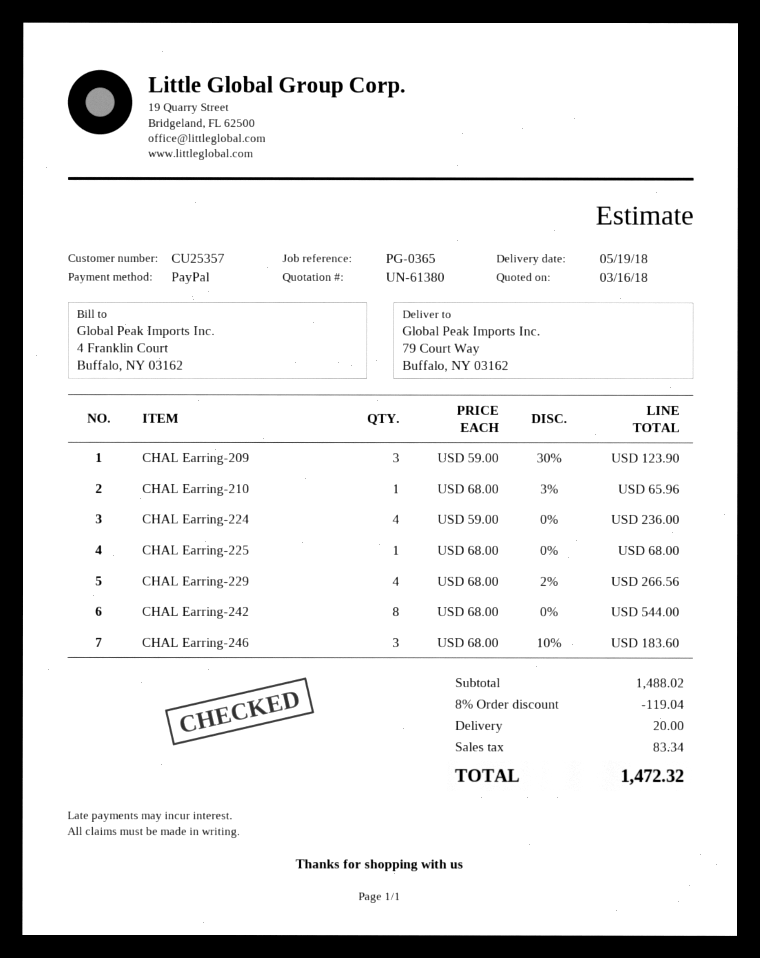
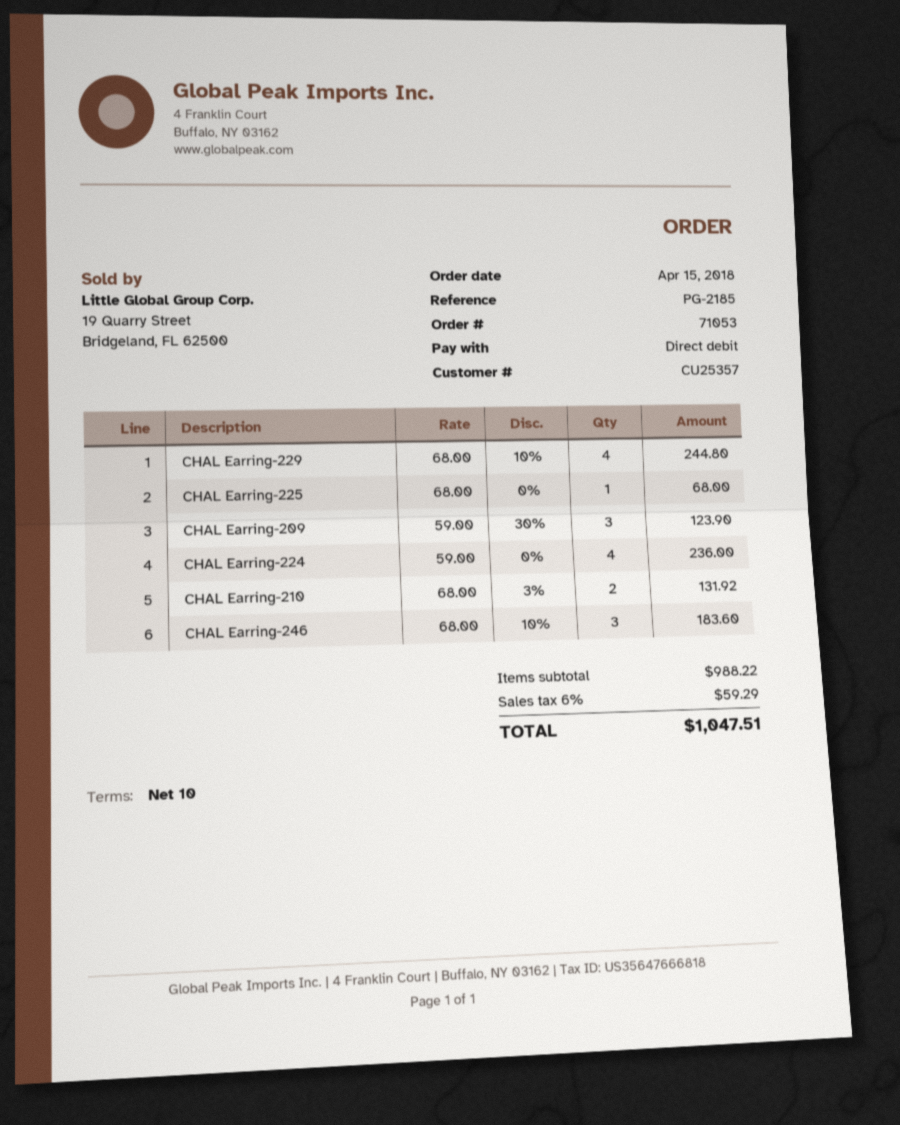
reference: PG-0365 -> PG-2185
payment method: PayPal -> direct debit
CHAL Earring-210: 1 x 68.00 - 3% = 65.96 -> 2 x 68.00 - 3% = 131.92
CHAL Earring-229: 4 x 68.00 - 2% = 266.56 -> 4 x 68.00 - 10% = 244.80
CHAL Earring-242: 8 x 68.00 = 544.00 -> none
subtotal: 1488.02 -> 988.22
discount: 8% = 119.04 -> none
shipping: 20.00 -> none
tax: 83.34 -> 59.29
total: 1472.32 -> 1047.51

